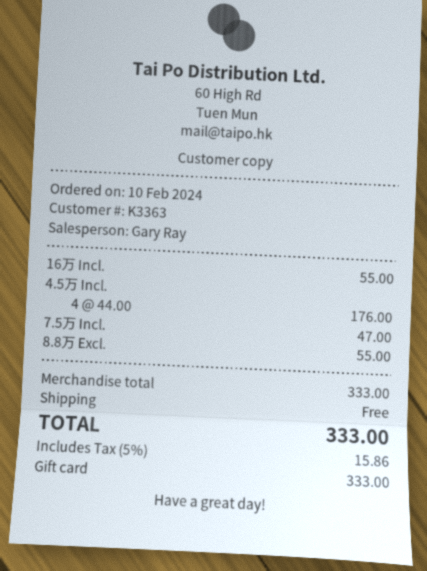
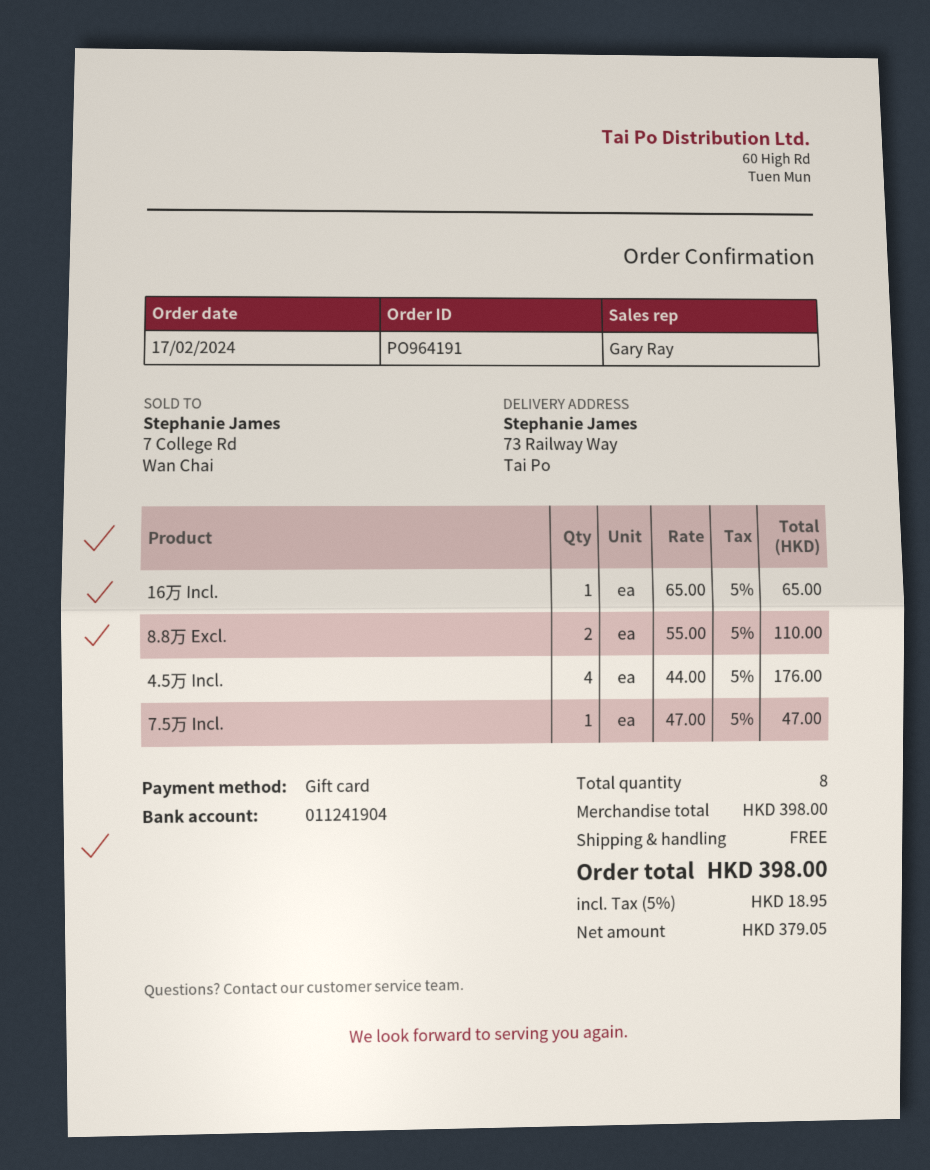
order date: 2024-02-10 -> 2024-02-17
16万 Incl.: 1 x 55.00 = 55.00 -> 1 x 65.00 = 65.00
8.8万 Excl.: 1 x 55.00 = 55.00 -> 2 x 55.00 = 110.00
subtotal: 333.00 -> 398.00
tax: 5% = 15.86 -> 5% = 18.95
total: 333.00 -> 398.00

